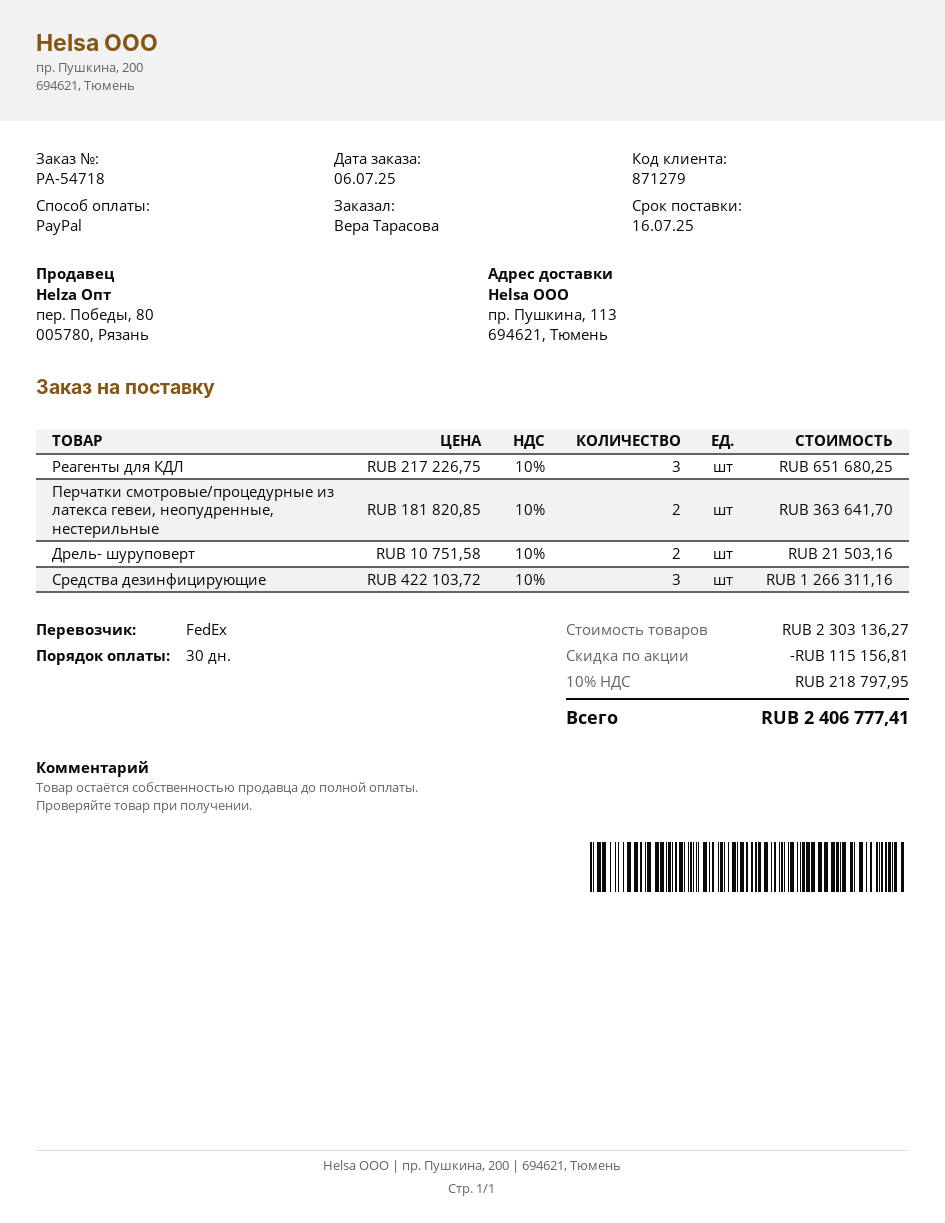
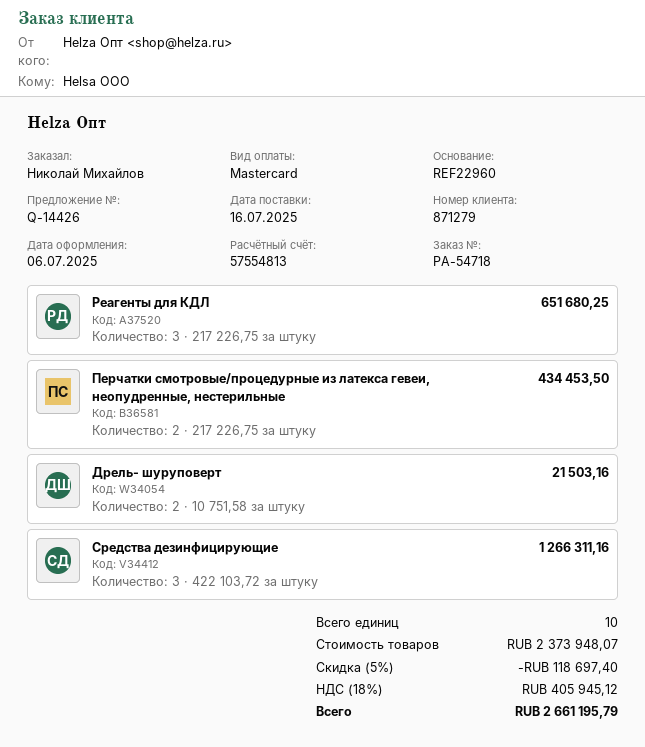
ordered by: Вера Тарасова -> Николай Михайлов
payment method: PayPal -> Mastercard
Перчатки смотровые/процедурные из латекса гевеи, неопудренные, нестерильные: 2 x 181820.85 = 363641.70 -> 2 x 217226.75 = 434453.50
subtotal: 2303136.27 -> 2373948.07
discount: 115156.81 -> 118697.40
tax: 10% = 218797.95 -> 18% = 405945.12
total: 2406777.41 -> 2661195.79

